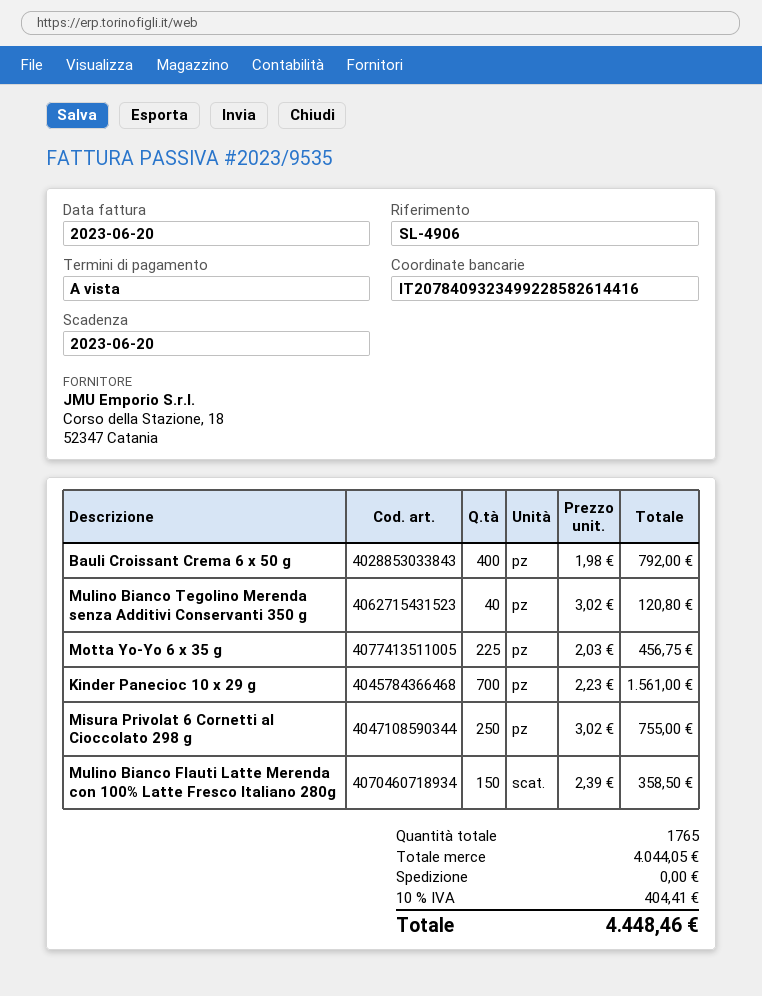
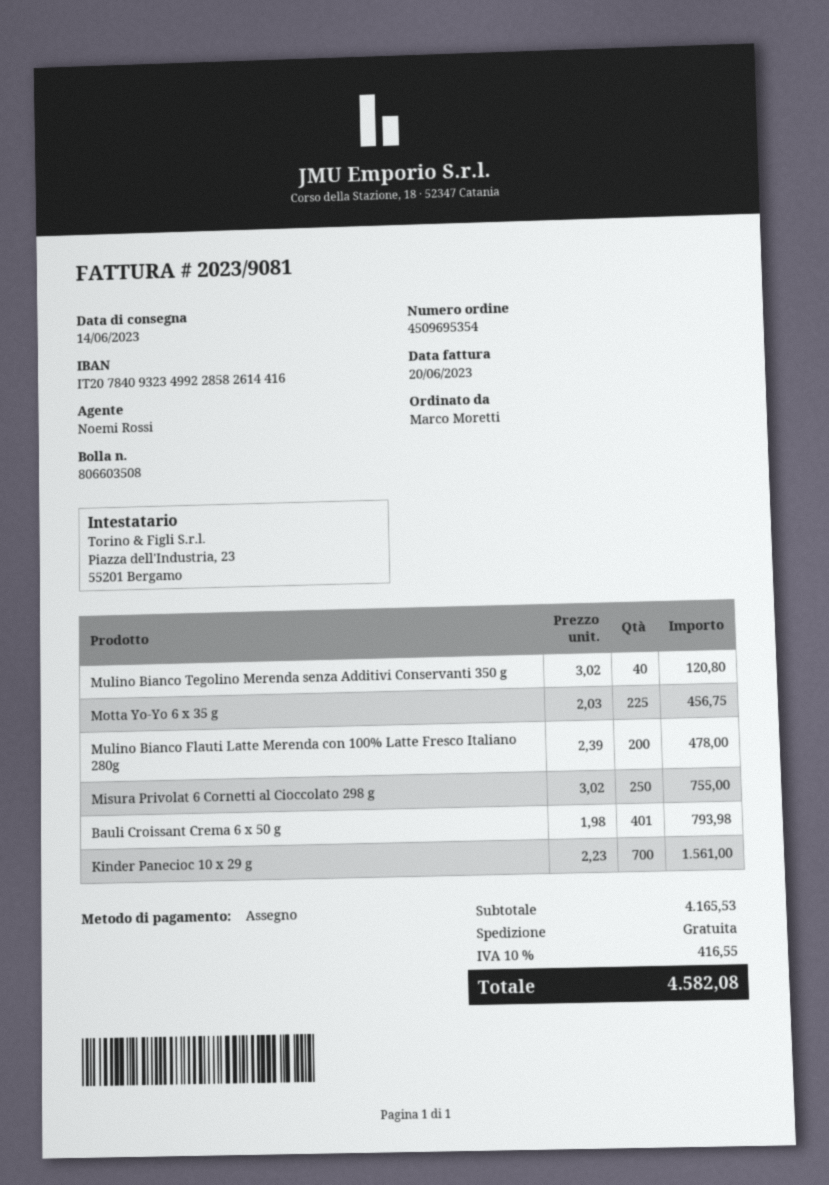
invoice number: 2023/9535 -> 2023/9081
Bauli Croissant Crema 6 x 50 g: 400 x 1.98 = 792.00 -> 401 x 1.98 = 793.98
Mulino Bianco Flauti Latte Merenda con 100% Latte Fresco Italiano 280g: 150 x 2.39 = 358.50 -> 200 x 2.39 = 478.00
subtotal: 4044.05 -> 4165.53
tax: 10% = 404.41 -> 10% = 416.55
total: 4448.46 -> 4582.08

